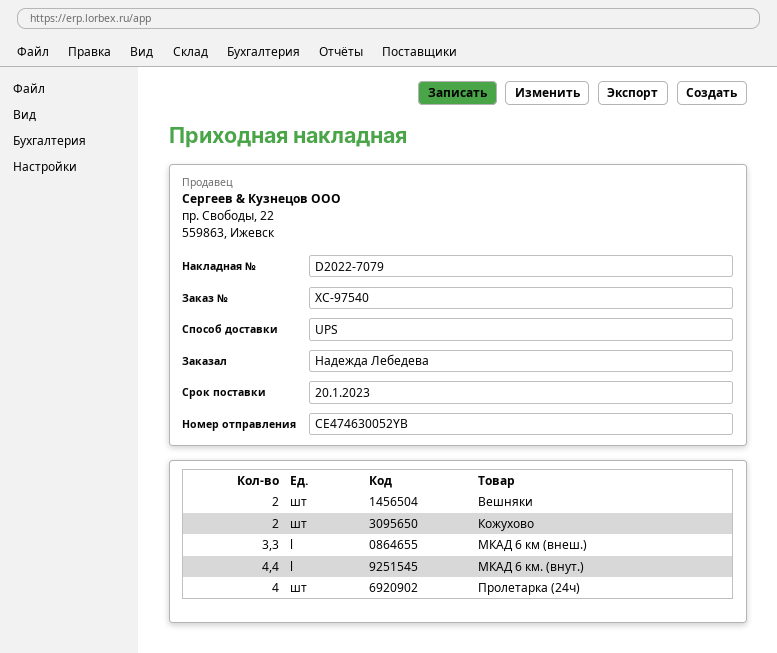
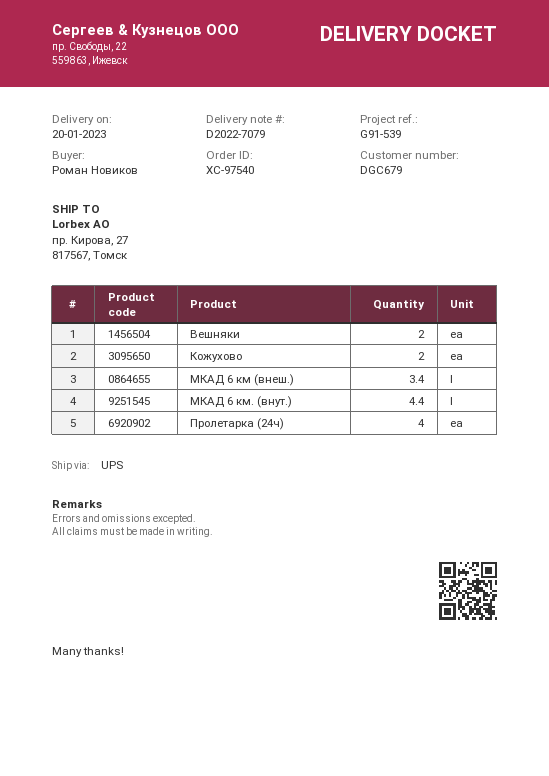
ordered by: Надежда Лебедева -> Роман Новиков
МКАД 6 км (внеш.): 3.3 -> 3.4

